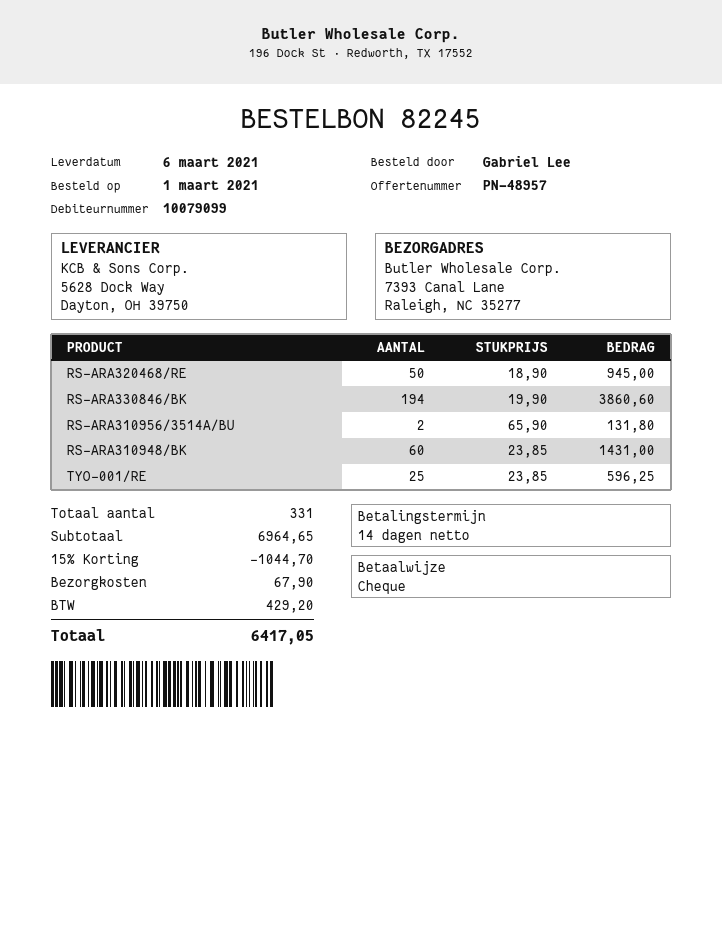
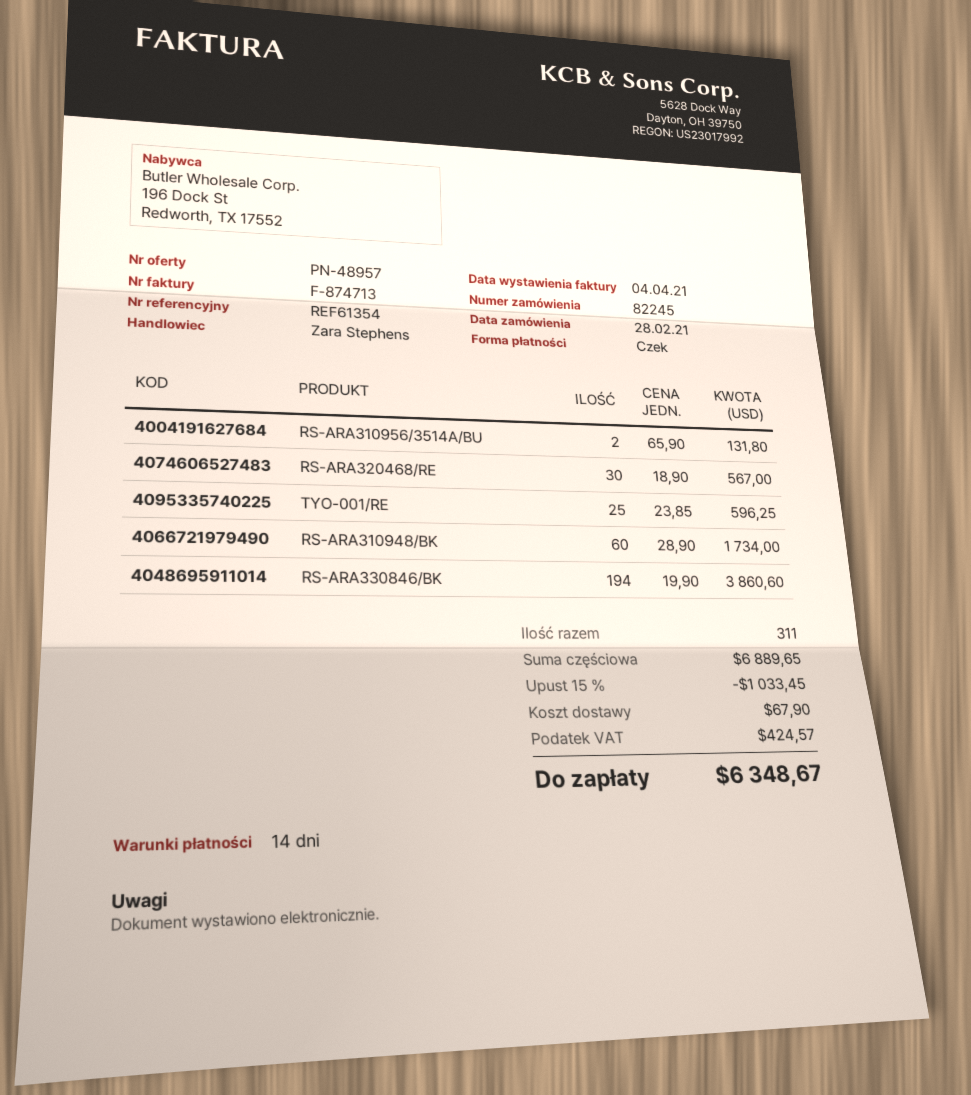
order date: 2021-03-01 -> 2021-02-28
RS-ARA320468/RE: 50 x 18.90 = 945.00 -> 30 x 18.90 = 567.00
RS-ARA310948/BK: 60 x 23.85 = 1431.00 -> 60 x 28.90 = 1734.00
total quantity: 331 -> 311
subtotal: 6964.65 -> 6889.65
discount: 15% = 1044.70 -> 15% = 1033.45
tax: 429.20 -> 424.57
total: 6417.05 -> 6348.67

